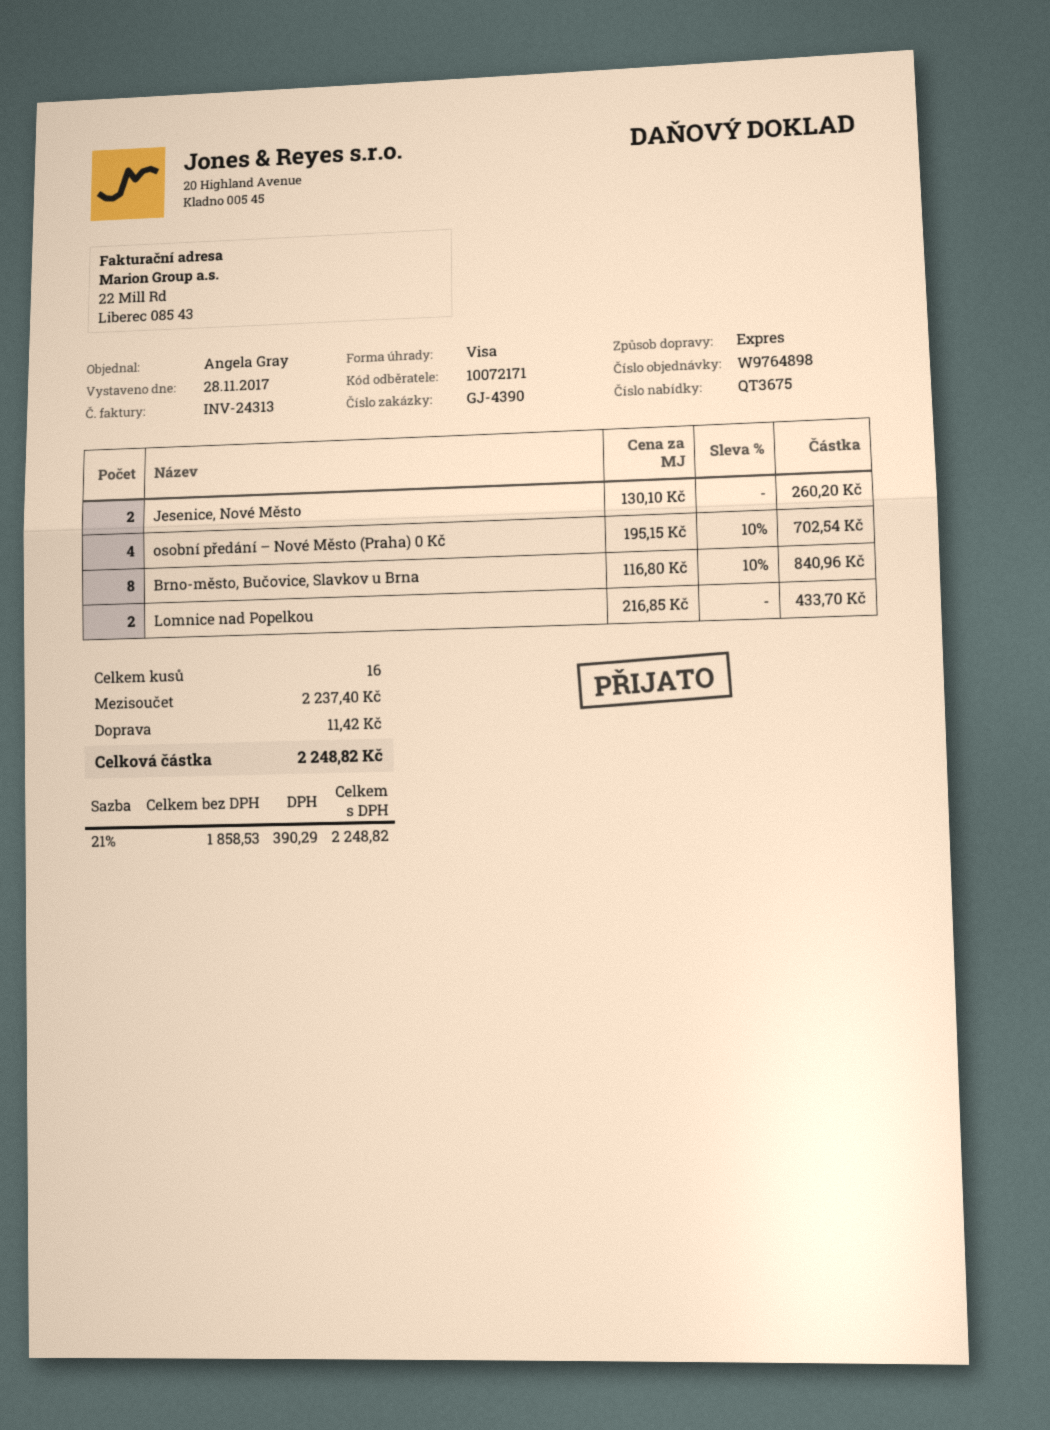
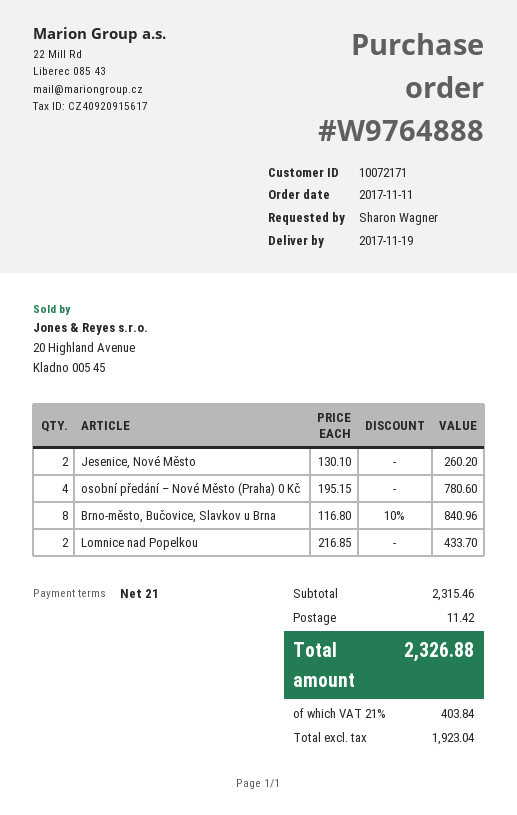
order number: W9764898 -> W9764888
ordered by: Angela Gray -> Sharon Wagner
osobní předání – Nové Město (Praha) 0 Kč: 4 x 195.15 - 10% = 702.54 -> 4 x 195.15 = 780.60
subtotal: 2237.40 -> 2315.46
net: 1858.53 -> 1923.04
tax: 21% = 390.29 -> 21% = 403.84
total: 2248.82 -> 2326.88

